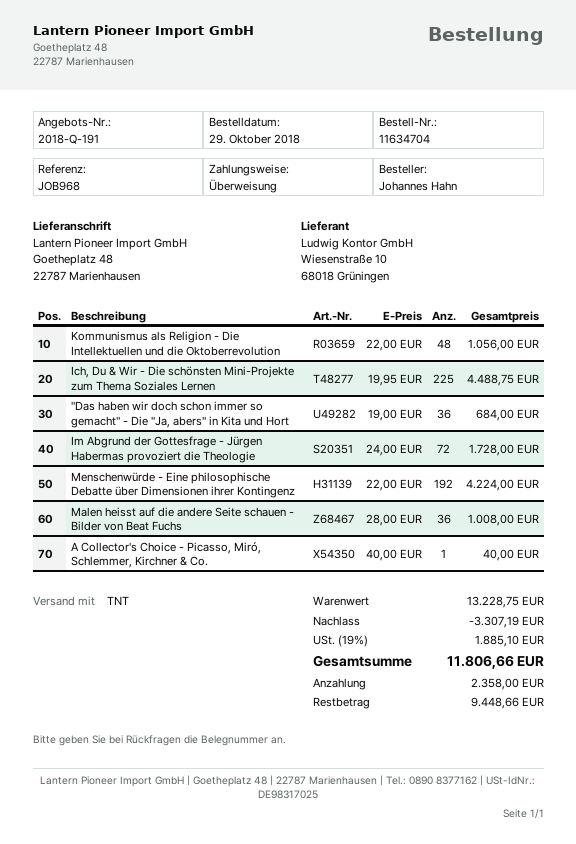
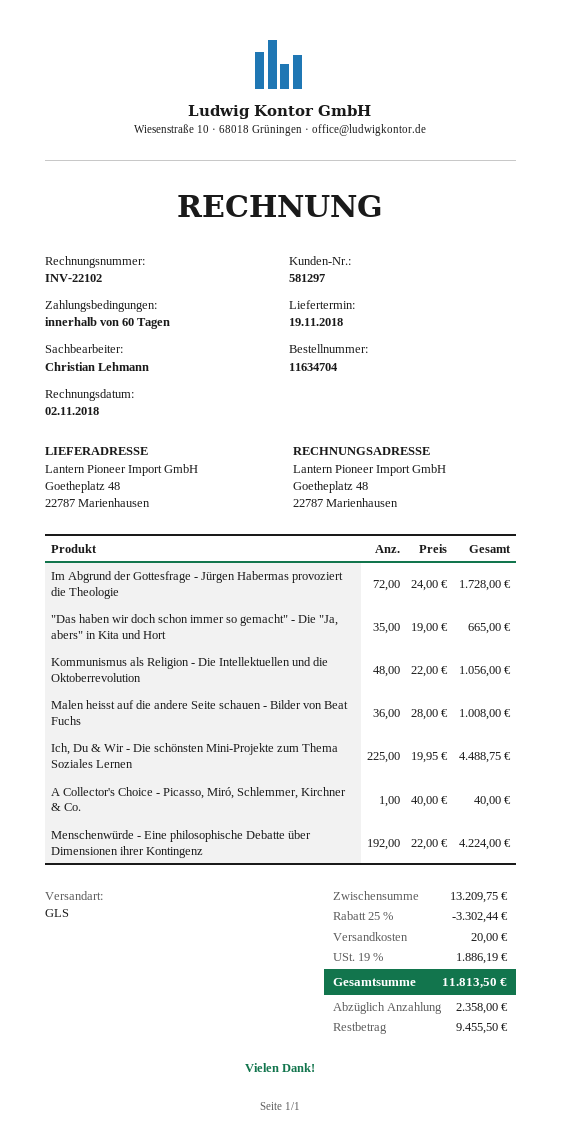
shipping method: TNT -> GLS
"Das haben wir doch schon immer so gemacht" - Die "Ja, abers" in Kita und Hort: 36 x 19.00 = 684.00 -> 35 x 19.00 = 665.00
subtotal: 13228.75 -> 13209.75
discount: 3307.19 -> 3302.44
shipping: none -> 20.00
tax: 19% = 1885.10 -> 19% = 1886.19
total: 11806.66 -> 11813.50
balance: 9448.66 -> 9455.50

